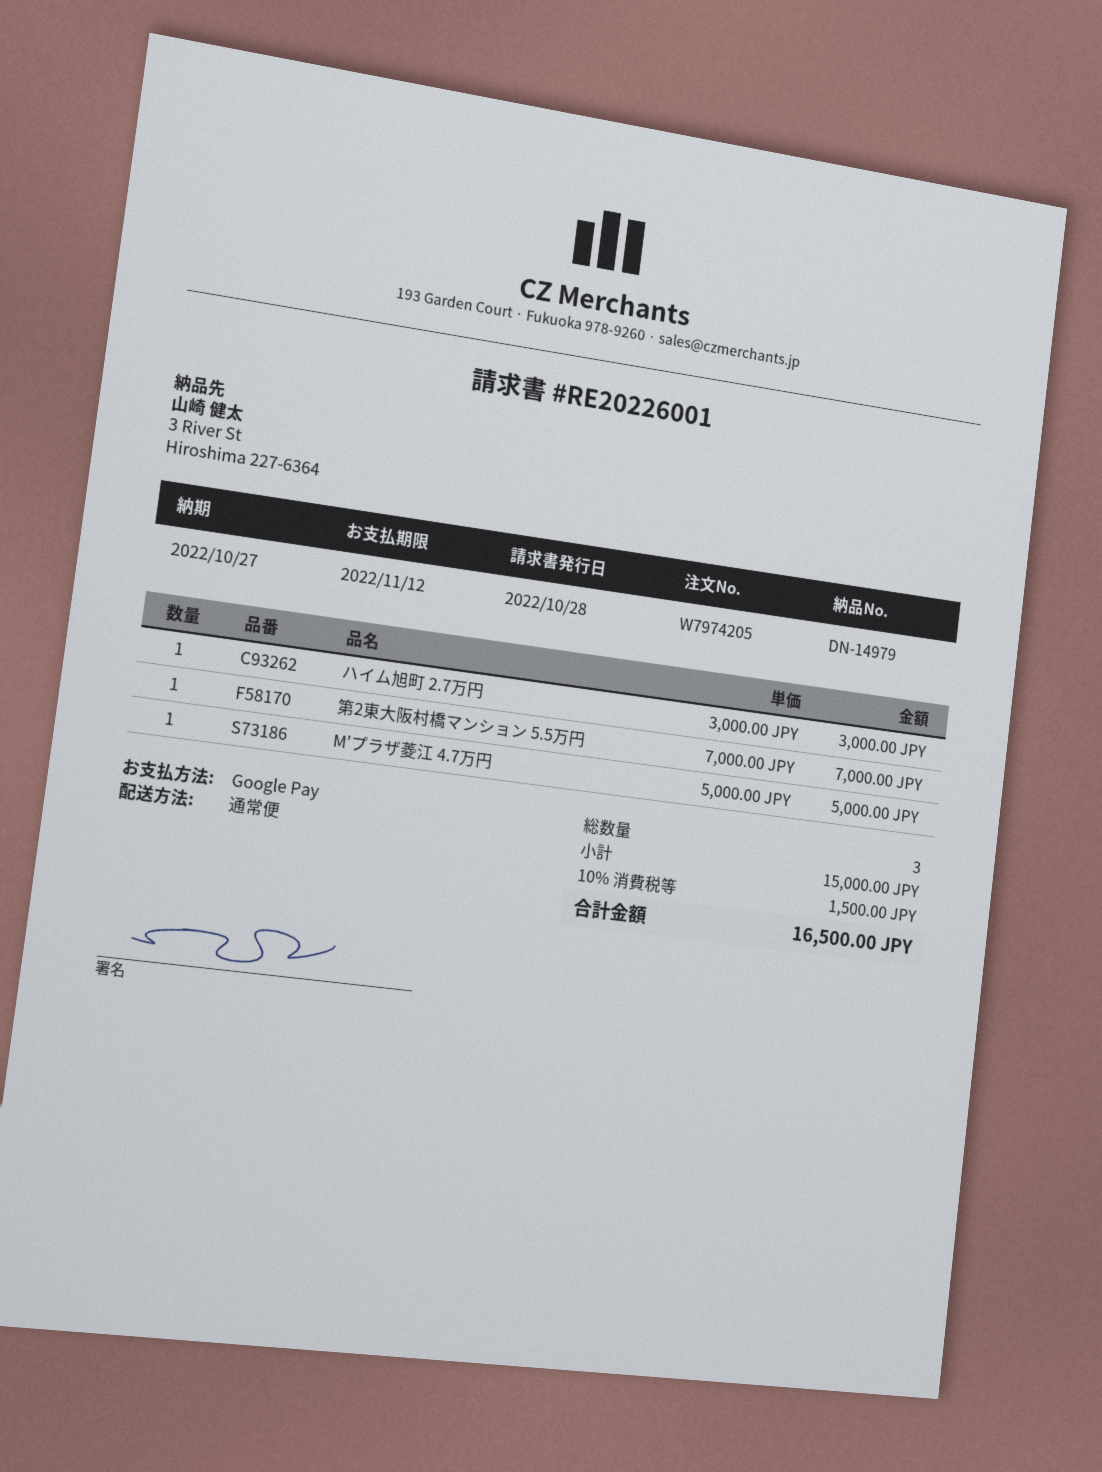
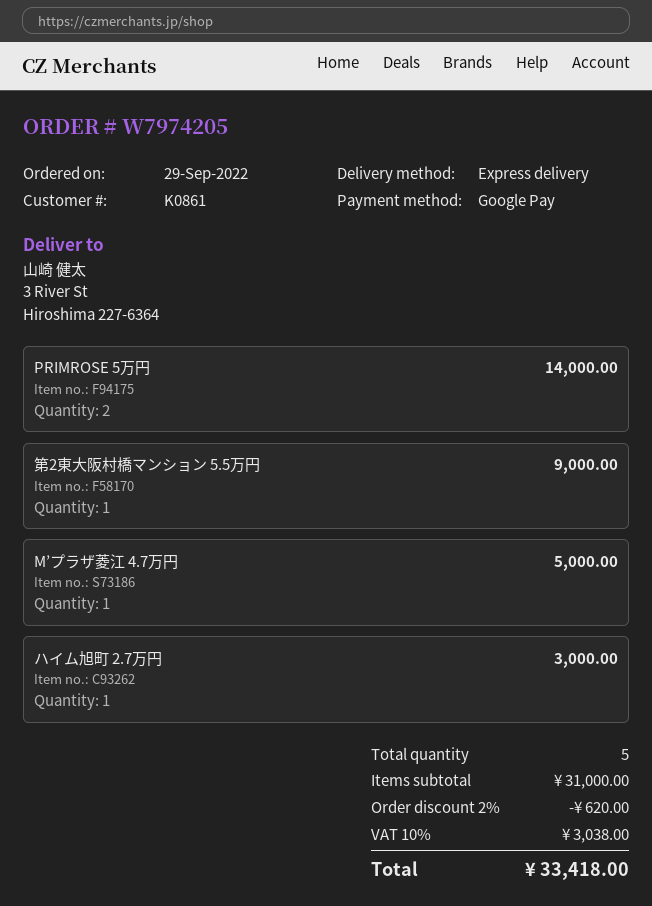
shipping method: standard -> express
第2東大阪村橋マンション 5.5万円: 1 for 7000.00 -> 1 for 9000.00
PRIMROSE 5万円: none -> 2 for 14000.00
total quantity: 3 -> 5
subtotal: 15000.00 -> 31000.00
discount: none -> 2% = 620.00
tax: 10% = 1500.00 -> 10% = 3038.00
total: 16500.00 -> 33418.00

